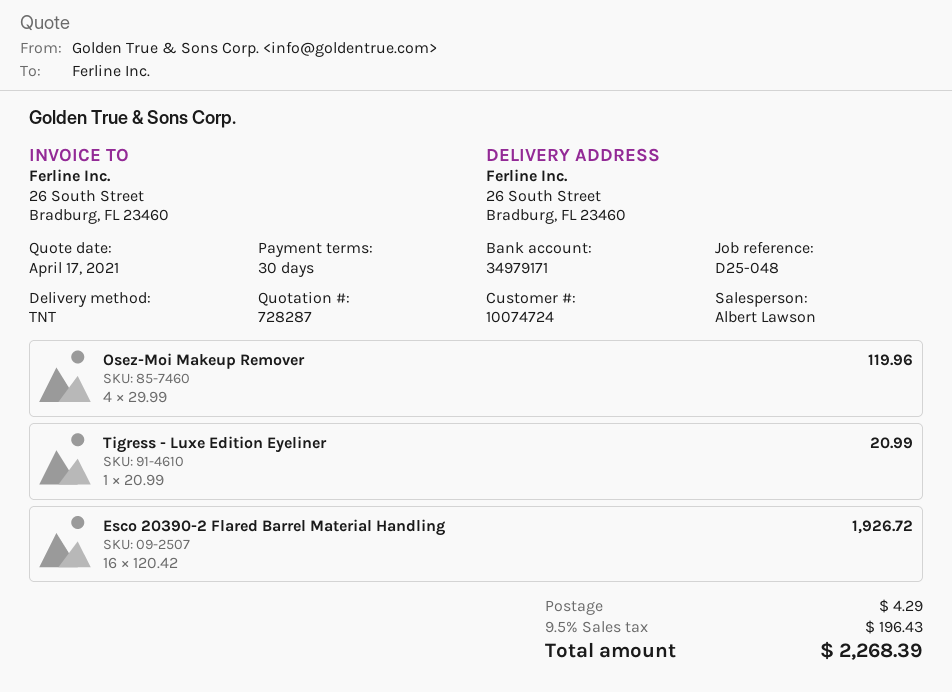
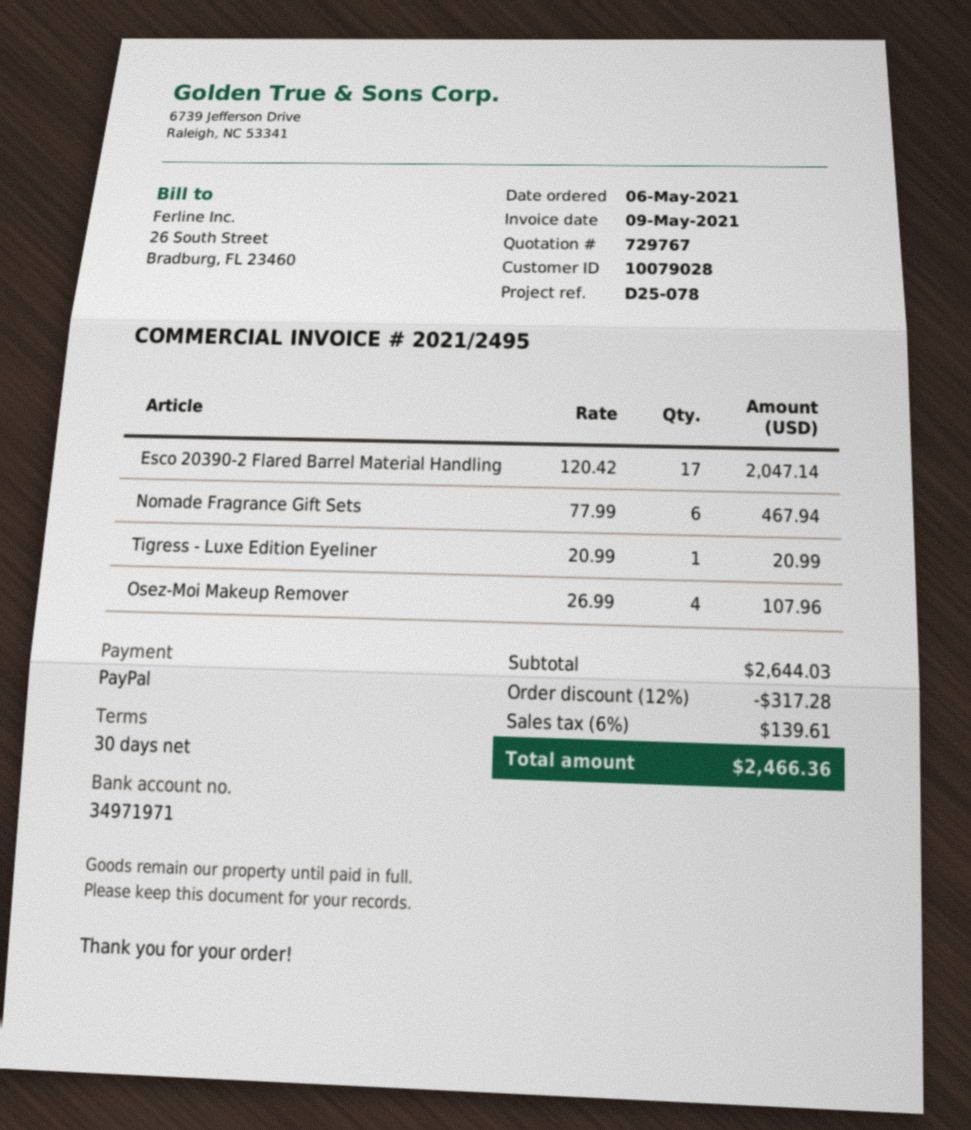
quote number: 728287 -> 729767
customer number: 10074724 -> 10079028
reference: D25-048 -> D25-078
bank account: 34979171 -> 34971971
Osez-Moi Makeup Remover: 4 x 29.99 = 119.96 -> 4 x 26.99 = 107.96
Esco 20390-2 Flared Barrel Material Handling: 16 x 120.42 = 1926.72 -> 17 x 120.42 = 2047.14
Nomade Fragrance Gift Sets: none -> 6 x 77.99 = 467.94
discount: none -> 12% = 317.28
shipping: 4.29 -> none
tax: 9.5% = 196.43 -> 6% = 139.61
total: 2268.39 -> 2466.36

